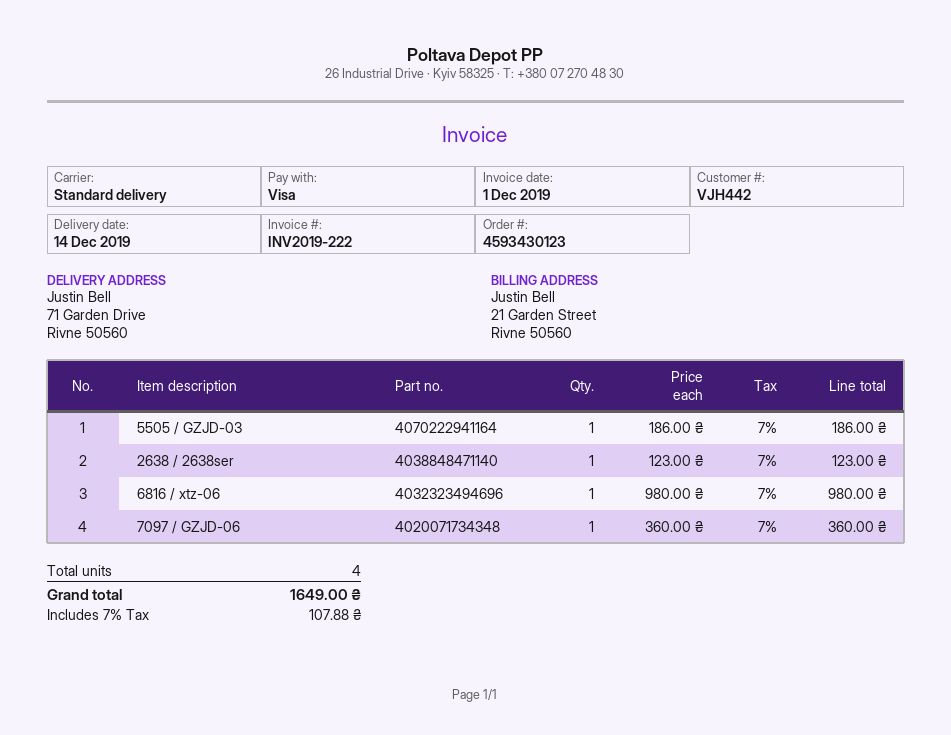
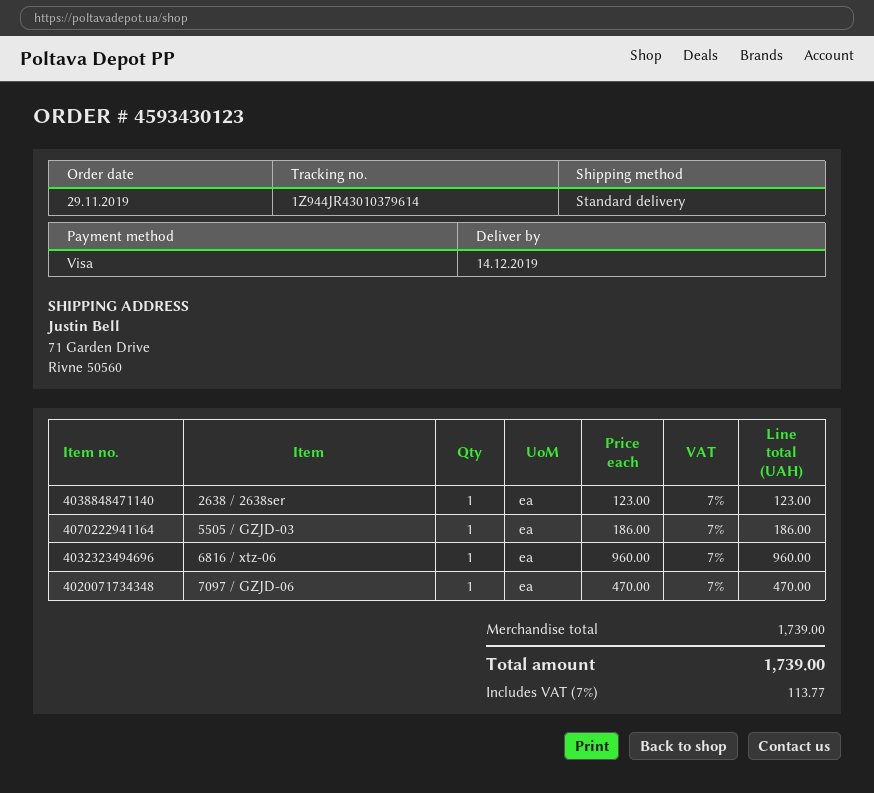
6816 / xtz-06: 1 x 980.00 = 980.00 -> 1 x 960.00 = 960.00
7097 / GZJD-06: 1 x 360.00 = 360.00 -> 1 x 470.00 = 470.00
tax: 7% = 107.88 -> 7% = 113.77
total: 1649.00 -> 1739.00

